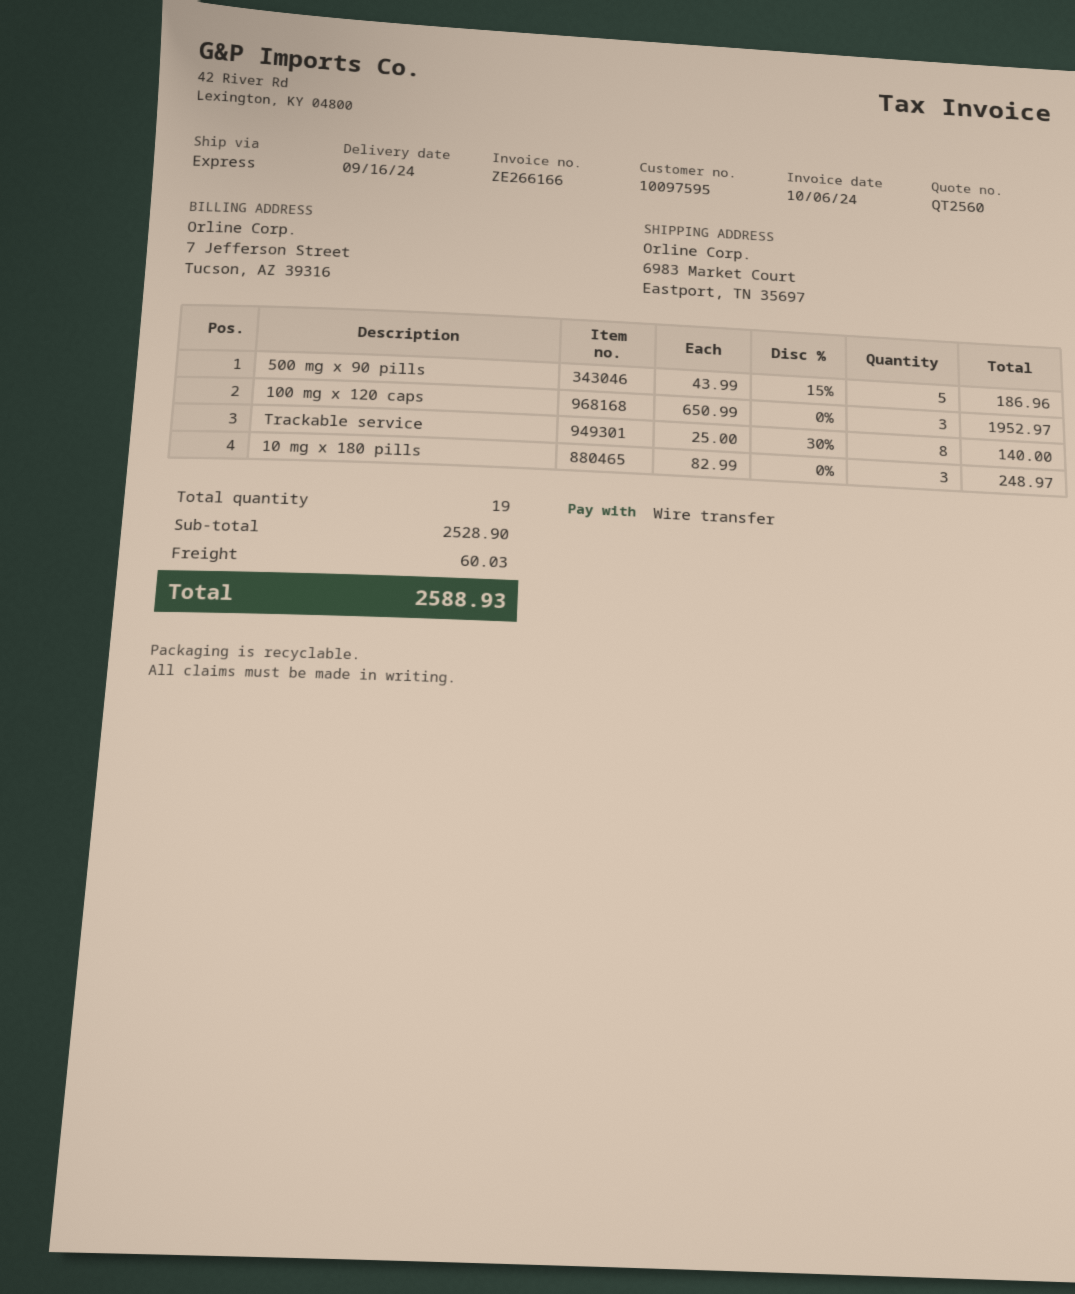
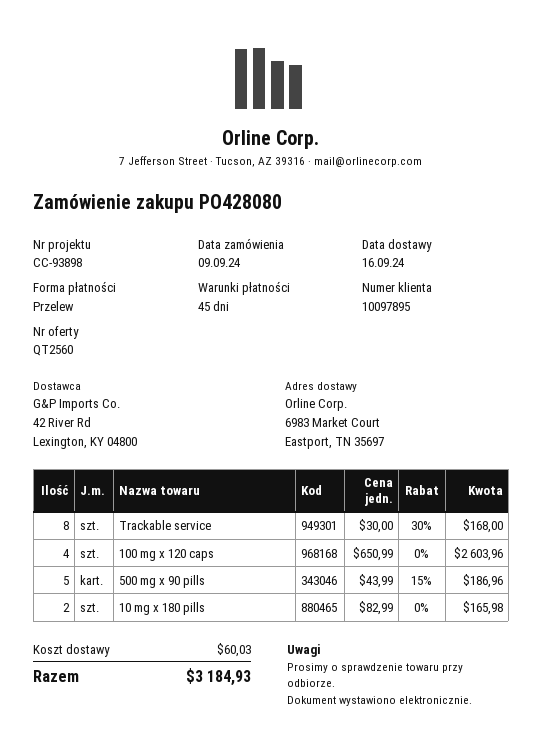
customer number: 10097595 -> 10097895
100 mg x 120 caps: 3 x 650.99 = 1952.97 -> 4 x 650.99 = 2603.96
Trackable service: 8 x 25.00 - 30% = 140.00 -> 8 x 30.00 - 30% = 168.00
10 mg x 180 pills: 3 x 82.99 = 248.97 -> 2 x 82.99 = 165.98
total: 2588.93 -> 3184.93

